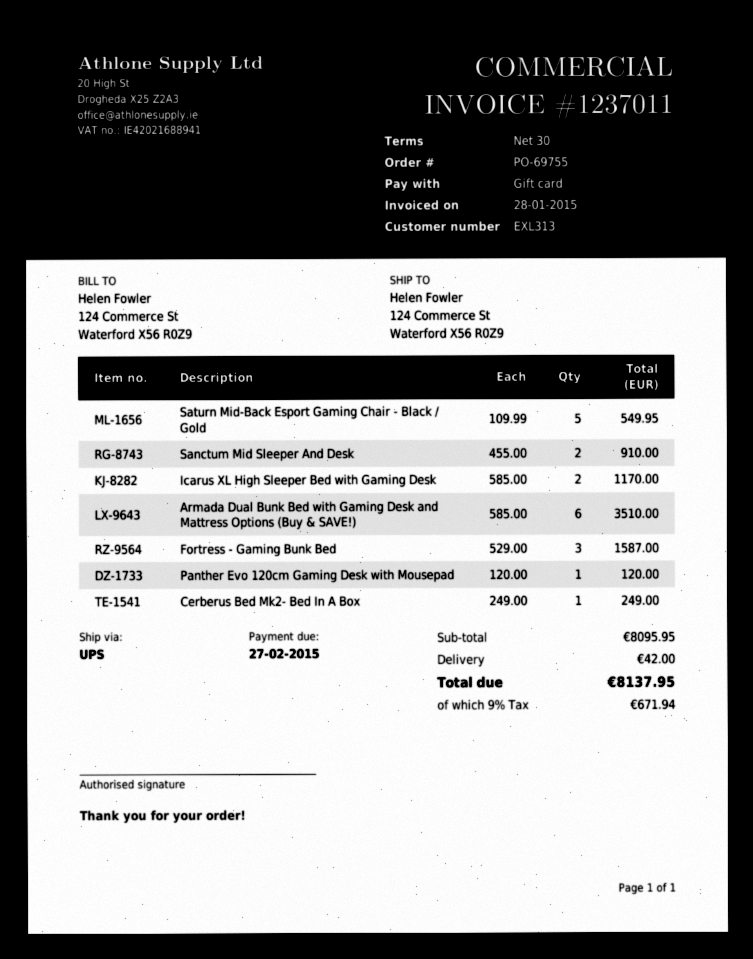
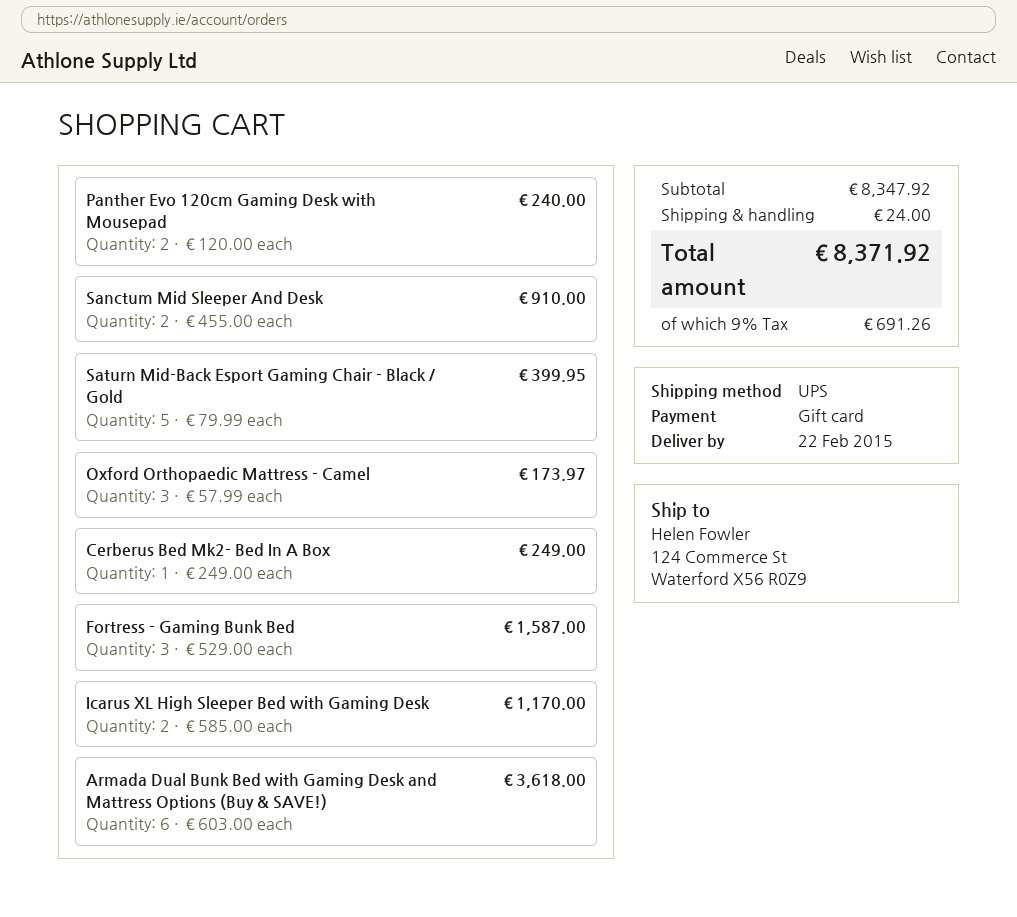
Saturn Mid-Back Esport Gaming Chair - Black / Gold: 5 x 109.99 = 549.95 -> 5 x 79.99 = 399.95
Armada Dual Bunk Bed with Gaming Desk and Mattress Options (Buy & SAVE!): 6 x 585.00 = 3510.00 -> 6 x 603.00 = 3618.00
Panther Evo 120cm Gaming Desk with Mousepad: 1 x 120.00 = 120.00 -> 2 x 120.00 = 240.00
Oxford Orthopaedic Mattress - Camel: none -> 3 x 57.99 = 173.97
subtotal: 8095.95 -> 8347.92
shipping: 42.00 -> 24.00
tax: 9% = 671.94 -> 9% = 691.26
total: 8137.95 -> 8371.92

